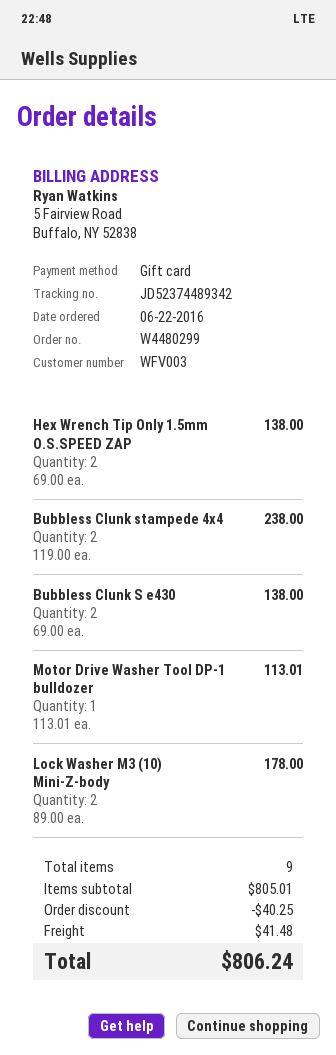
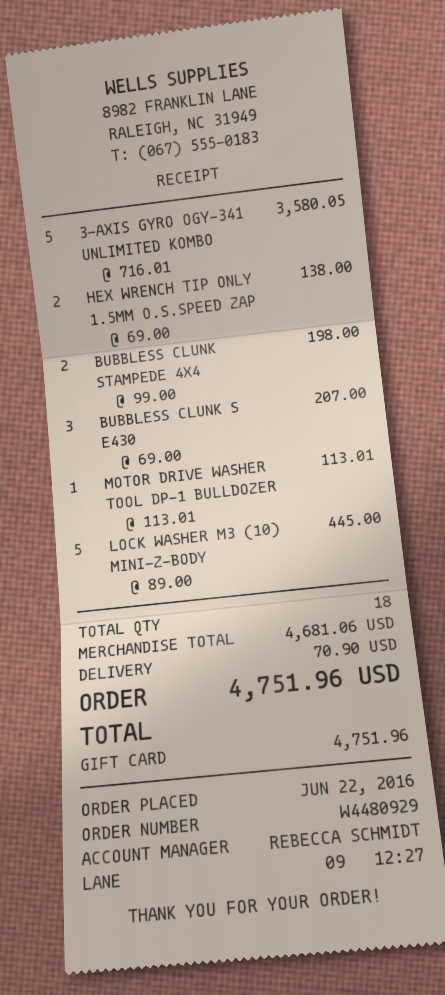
order number: W4480299 -> W4480929
Bubbless Clunk stampede 4x4: 2 x 119.00 = 238.00 -> 2 x 99.00 = 198.00
Bubbless Clunk S e430: 2 x 69.00 = 138.00 -> 3 x 69.00 = 207.00
Lock Washer M3 (10) Mini-Z-body: 2 x 89.00 = 178.00 -> 5 x 89.00 = 445.00
3-AXIS GYRO OGY-341 UNLIMITED KOMBO: none -> 5 x 716.01 = 3580.05
total quantity: 9 -> 18
subtotal: 805.01 -> 4681.06
discount: 40.25 -> none
shipping: 41.48 -> 70.90
total: 806.24 -> 4751.96

